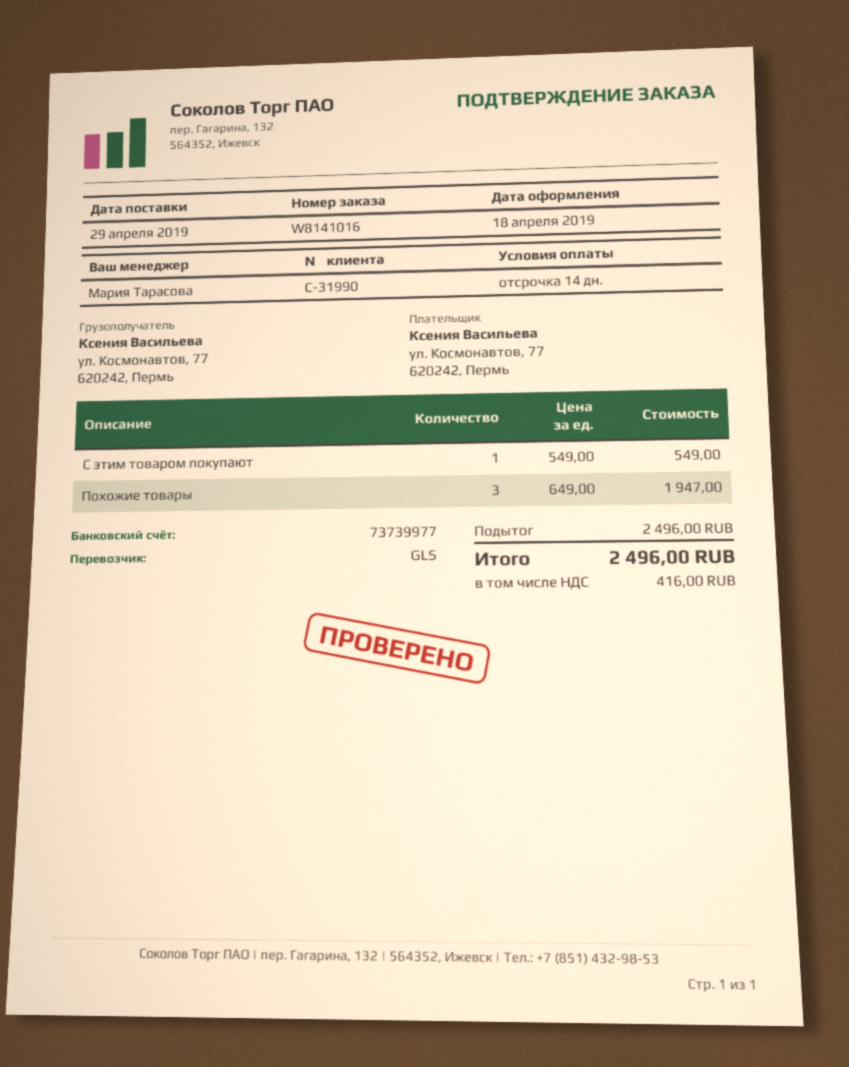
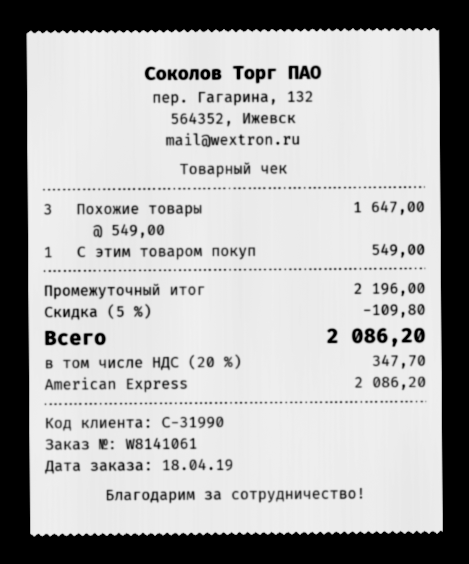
order number: W8141016 -> W8141061
Похожие товары: 3 x 649.00 = 1947.00 -> 3 x 549.00 = 1647.00
subtotal: 2496.00 -> 2196.00
discount: none -> 5% = 109.80
tax: 416.00 -> 347.70
total: 2496.00 -> 2086.20

